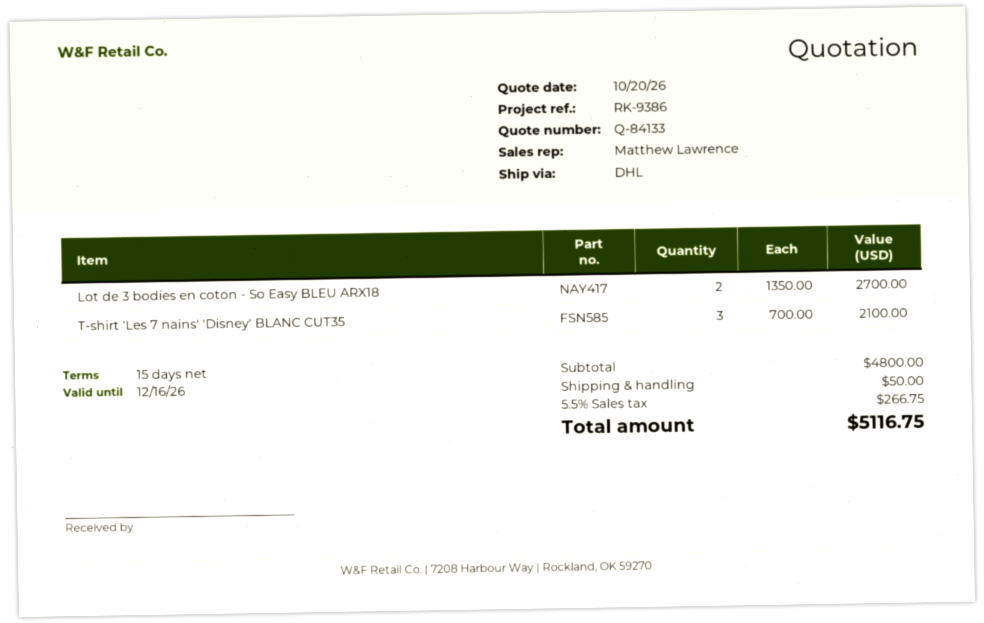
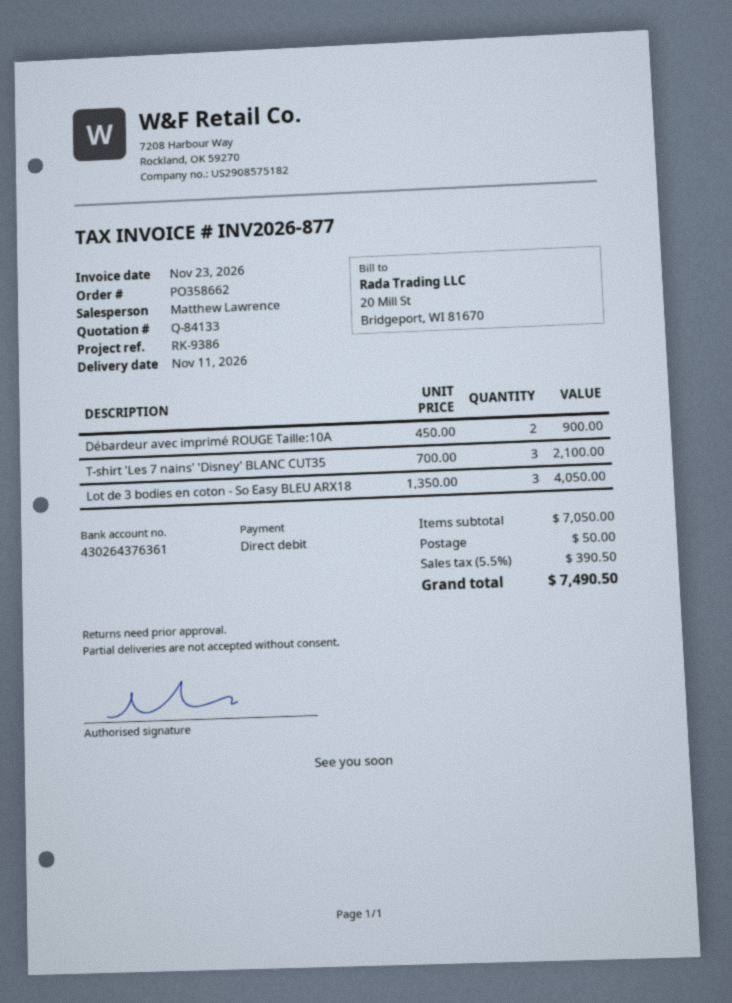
Lot de 3 bodies en coton - So Easy BLEU ARX18: 2 x 1350.00 = 2700.00 -> 3 x 1350.00 = 4050.00
Débardeur avec imprimé ROUGE Taille:10A: none -> 2 x 450.00 = 900.00
subtotal: 4800.00 -> 7050.00
tax: 5.5% = 266.75 -> 5.5% = 390.50
total: 5116.75 -> 7490.50

